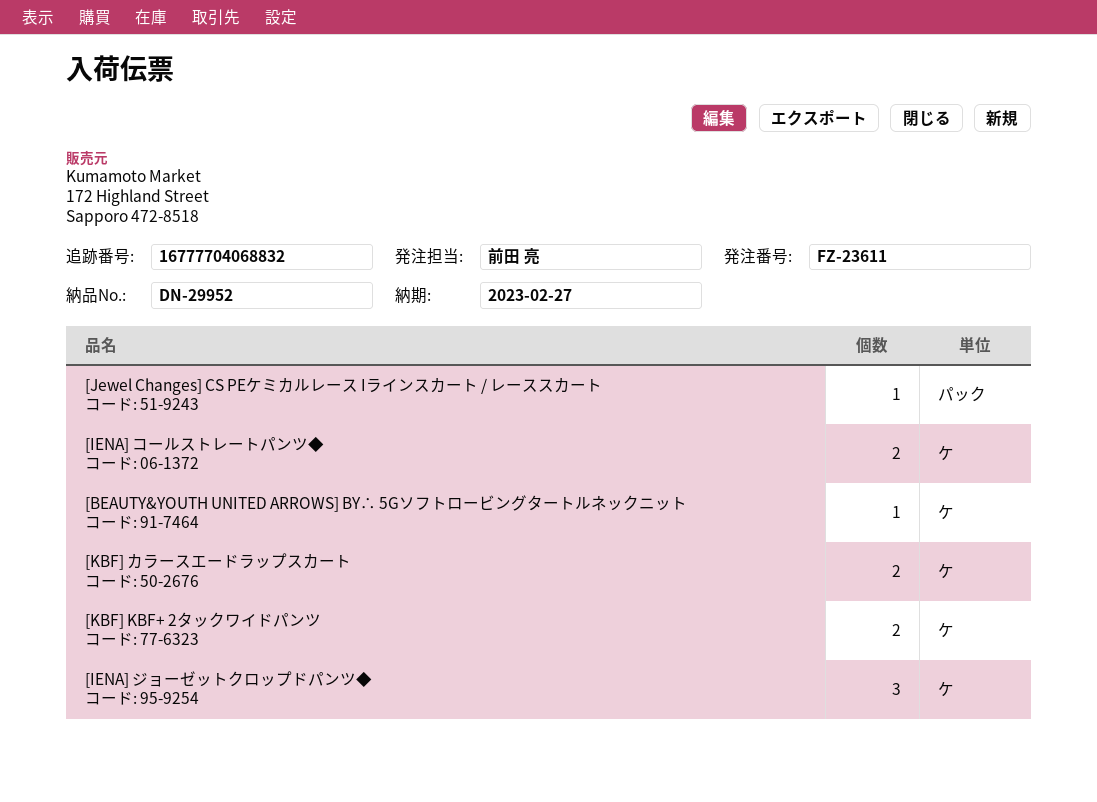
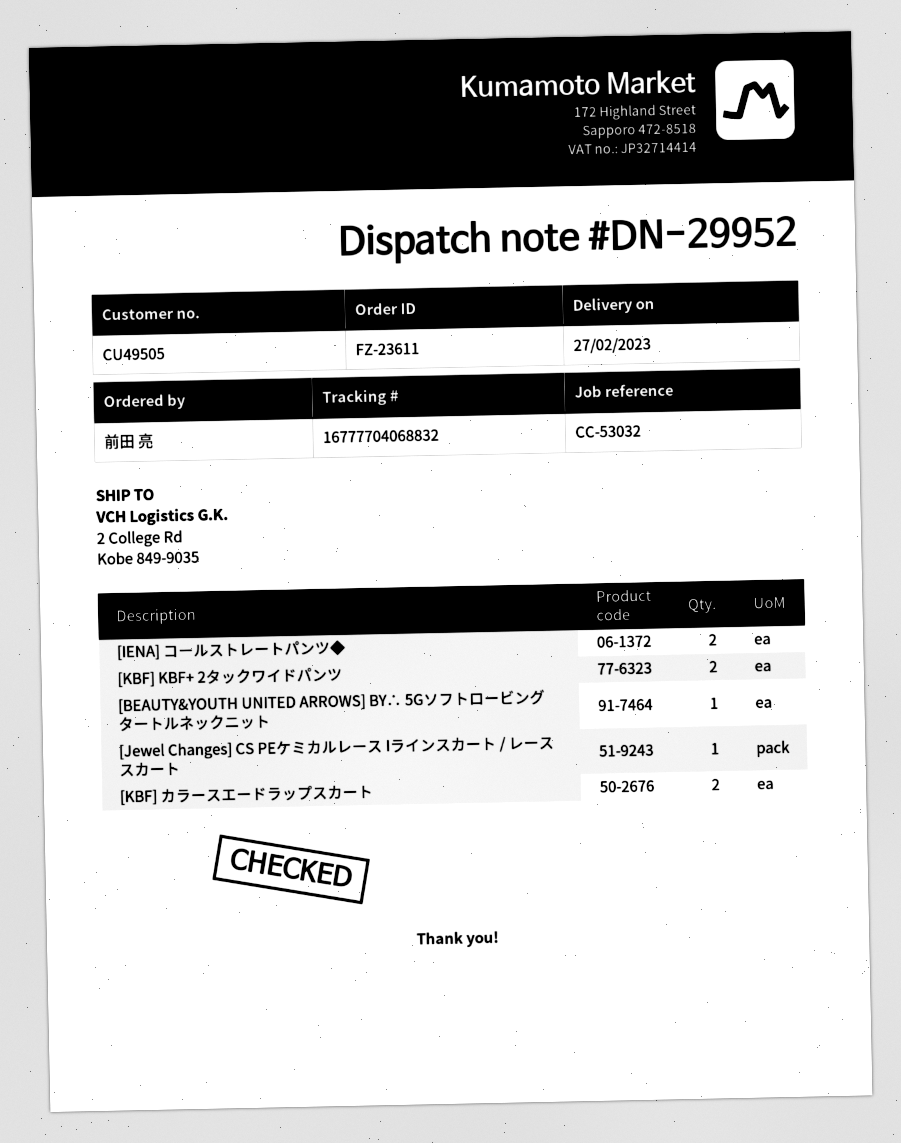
[IENA] ジョーゼットクロップドパンツ◆: 3 -> none

